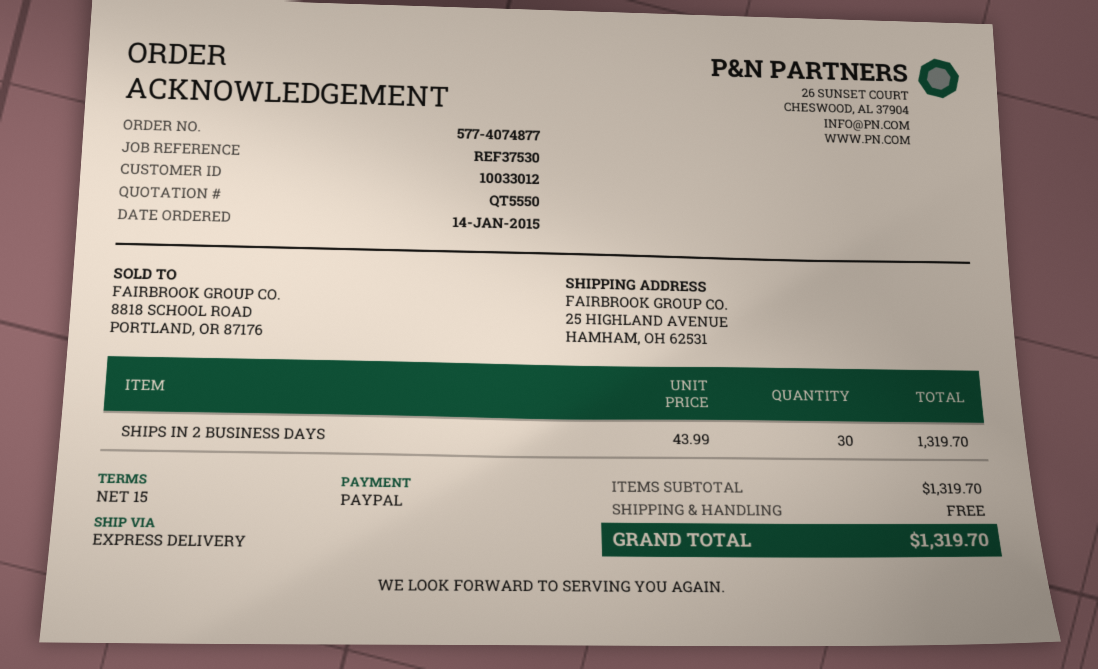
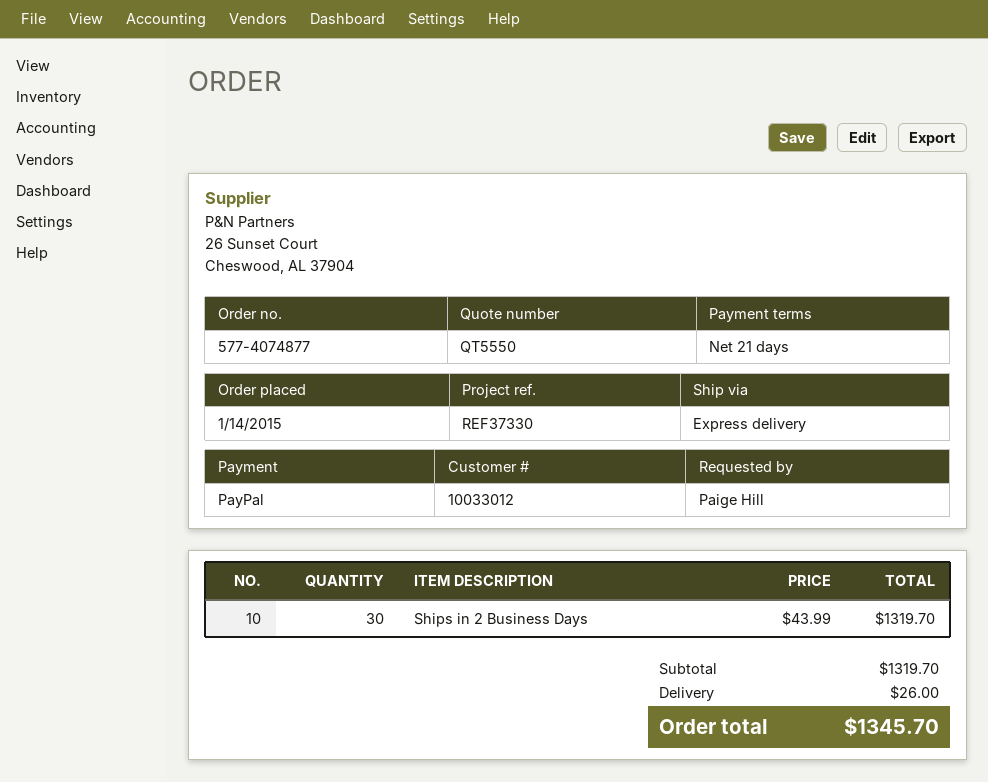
payment terms: 15 days -> 21 days
reference: REF37530 -> REF37330
shipping: 0.00 -> 26.00
total: 1319.70 -> 1345.70

